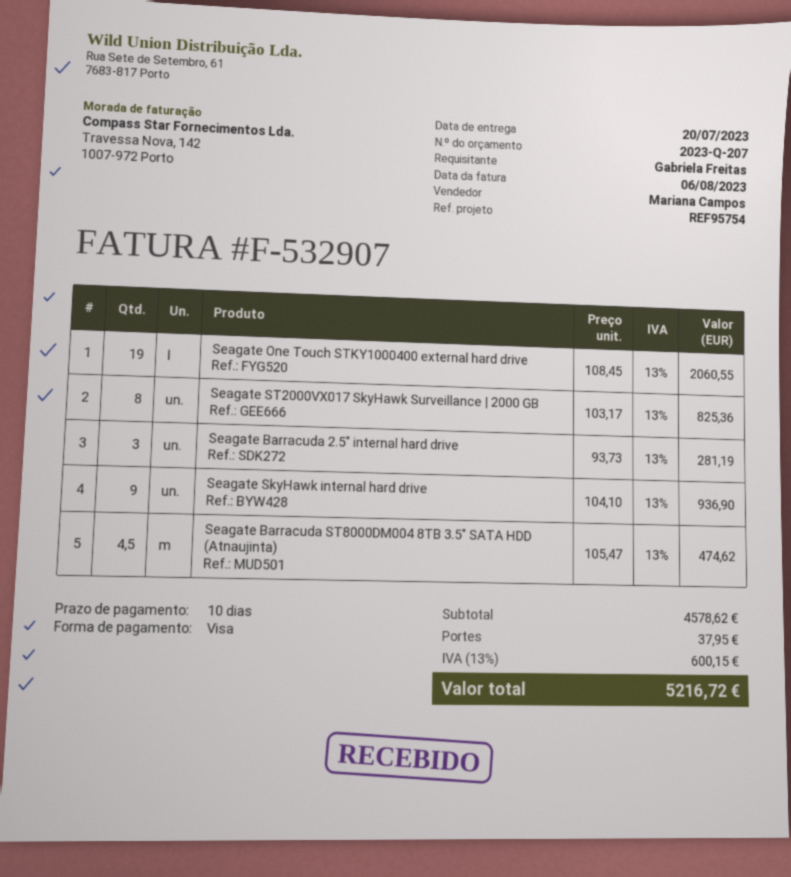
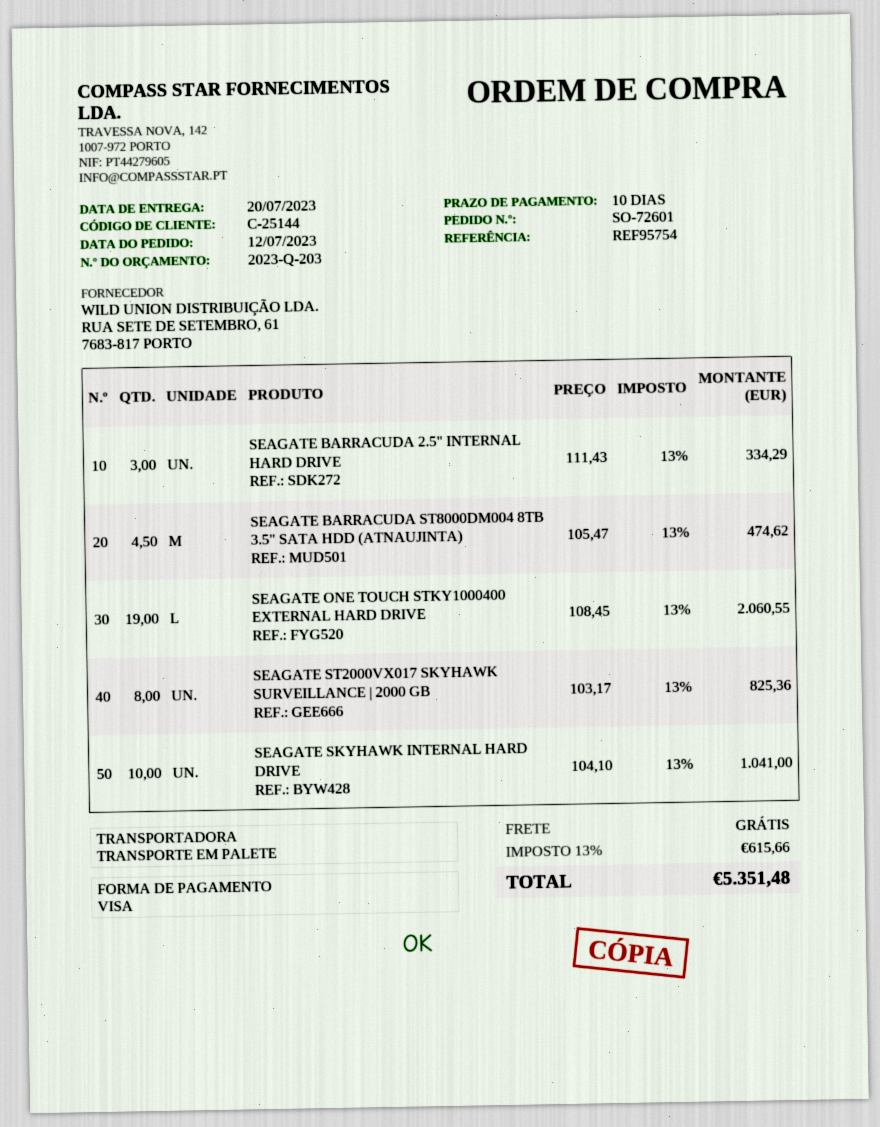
quote number: 2023-Q-207 -> 2023-Q-203
Seagate Barracuda 2.5" internal hard drive: 3 x 93.73 = 281.19 -> 3 x 111.43 = 334.29
Seagate SkyHawk internal hard drive: 9 x 104.10 = 936.90 -> 10 x 104.10 = 1041.00
shipping: 37.95 -> 0.00
tax: 13% = 600.15 -> 13% = 615.66
total: 5216.72 -> 5351.48

